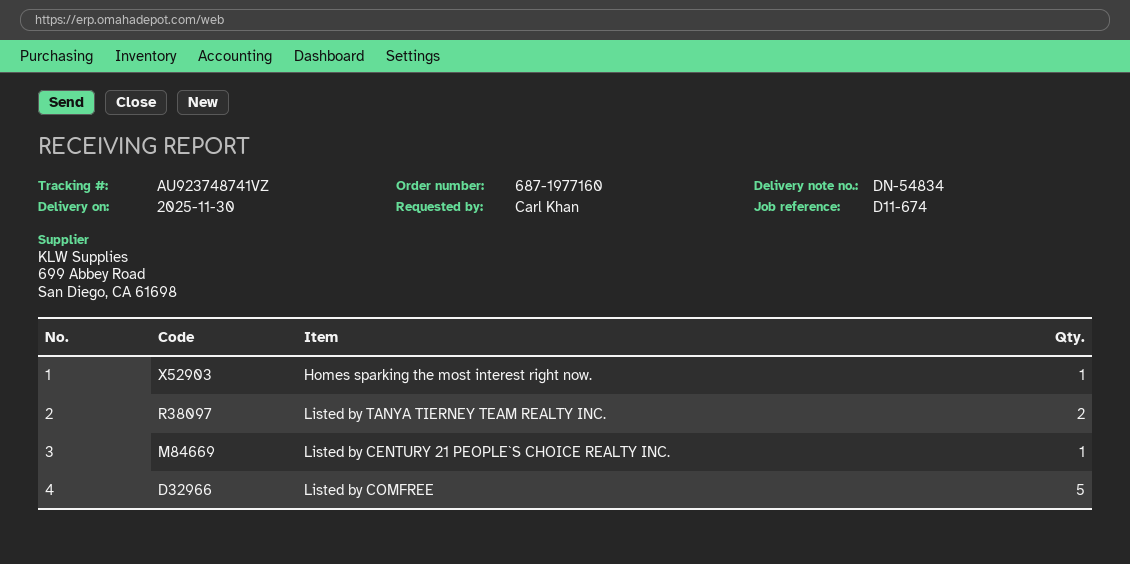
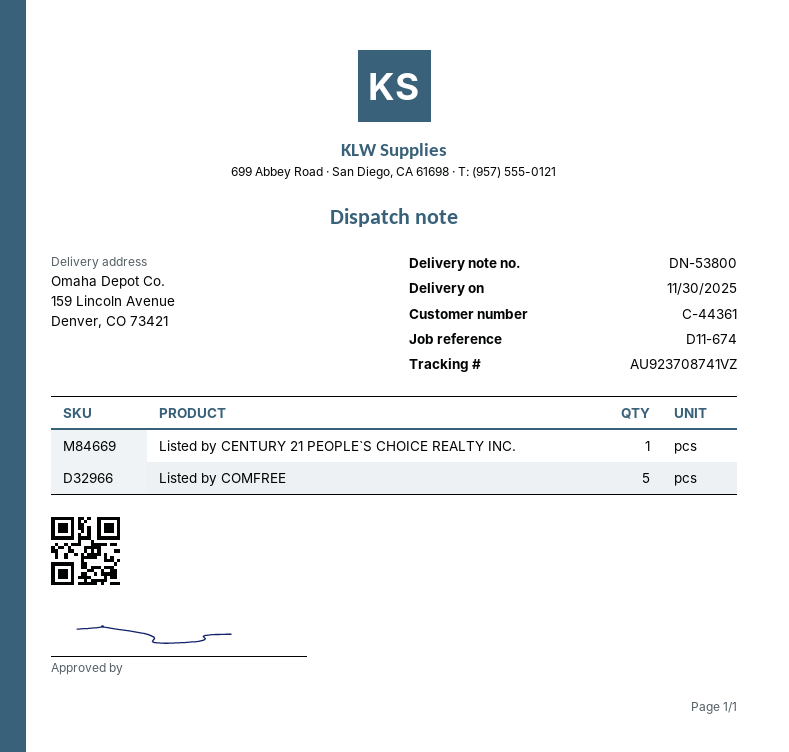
delivery note number: DN-54834 -> DN-53800
tracking number: AU923748741VZ -> AU923708741VZ
Homes sparking the most interest right now.: 1 -> none
Listed by TANYA TIERNEY TEAM REALTY INC.: 2 -> none

